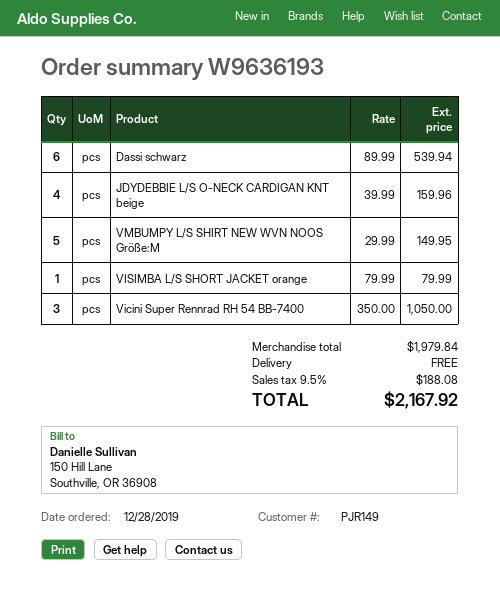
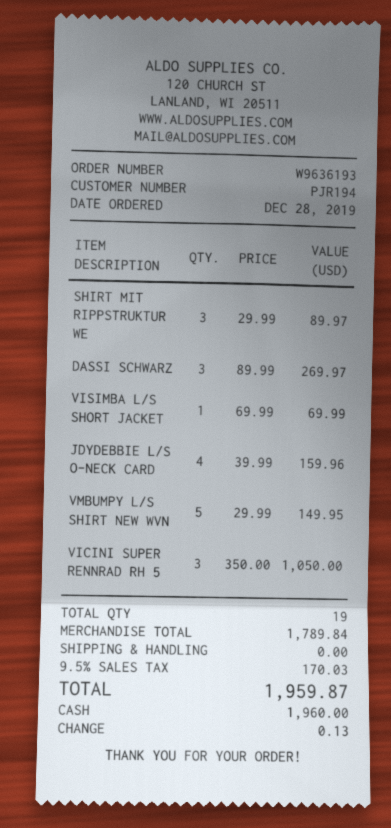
customer number: PJR149 -> PJR194
Dassi schwarz: 6 x 89.99 = 539.94 -> 3 x 89.99 = 269.97
VISIMBA L/S SHORT JACKET orange: 1 x 79.99 = 79.99 -> 1 x 69.99 = 69.99
SHIRT MIT RIPPSTRUKTUR WE: none -> 3 x 29.99 = 89.97
subtotal: 1979.84 -> 1789.84
tax: 9.5% = 188.08 -> 9.5% = 170.03
total: 2167.92 -> 1959.87

